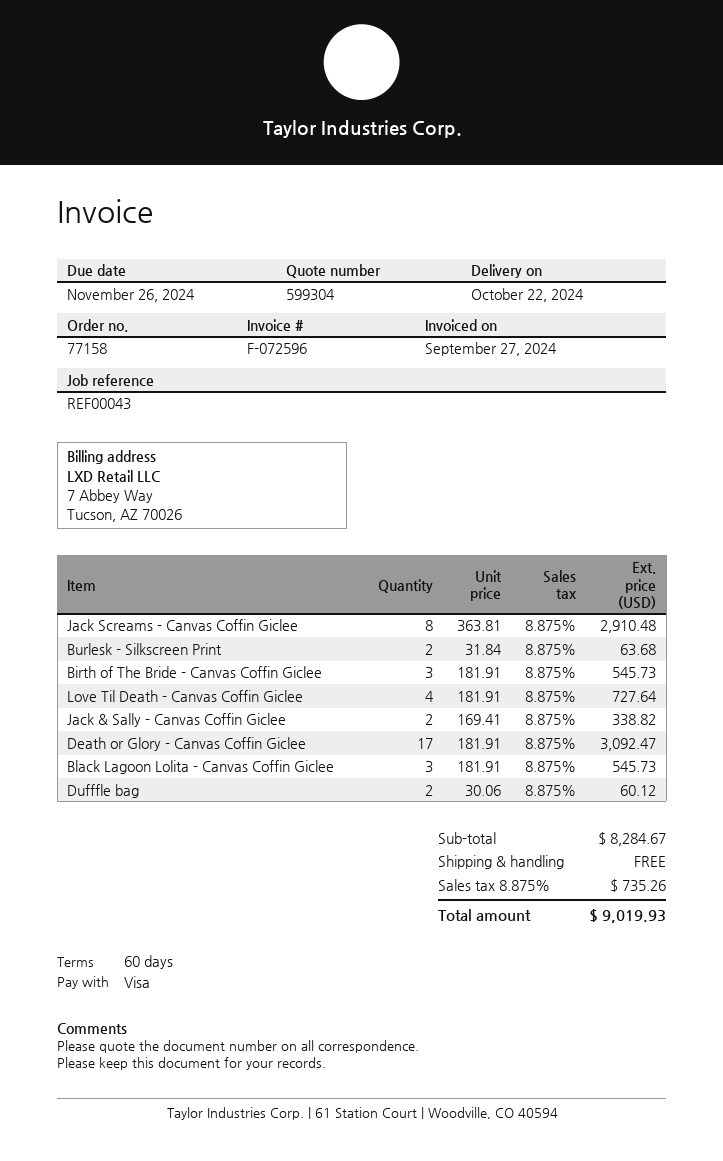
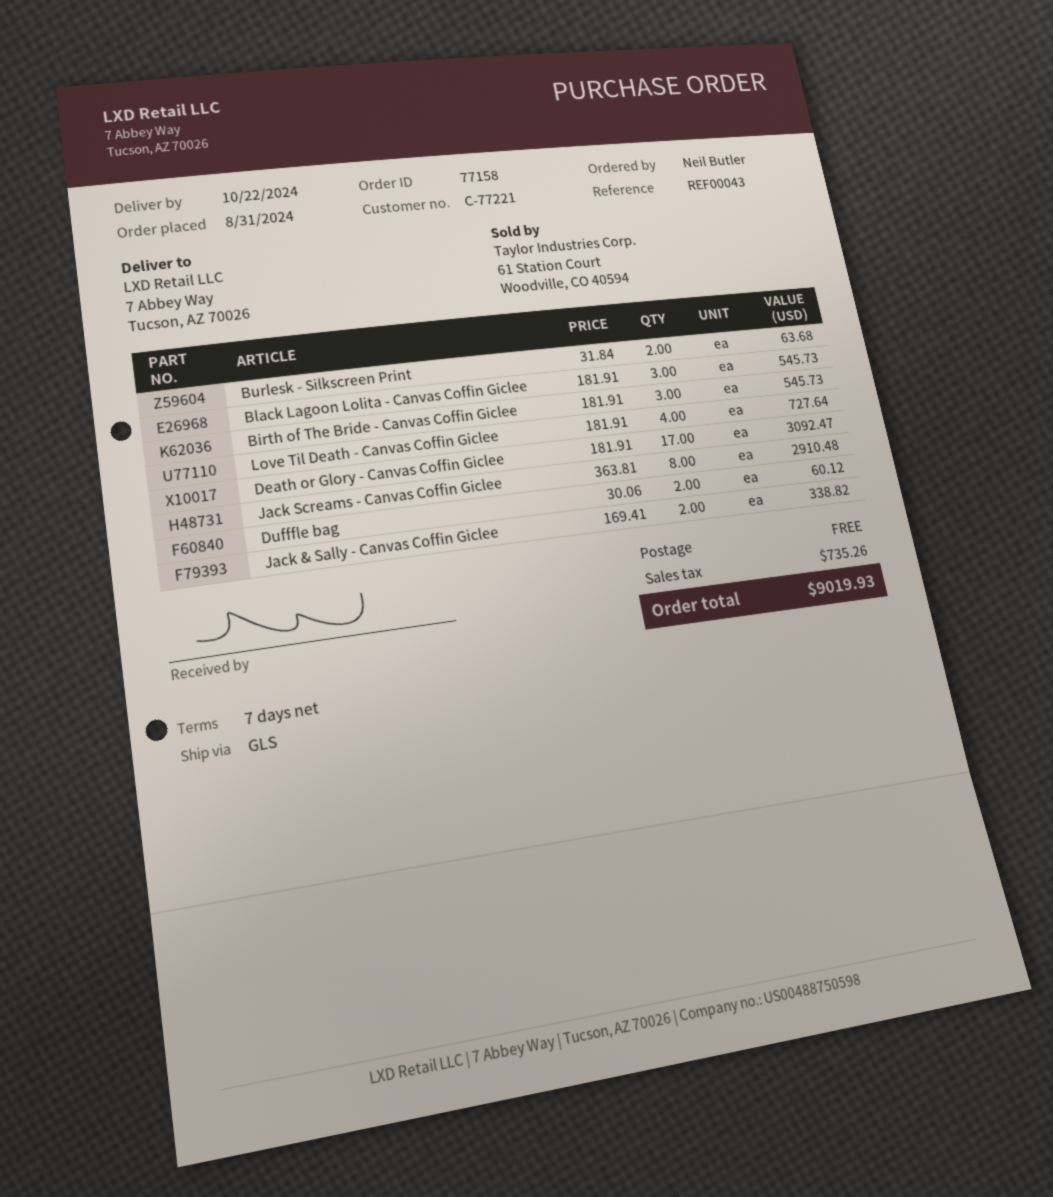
payment terms: 60 days -> 7 days

